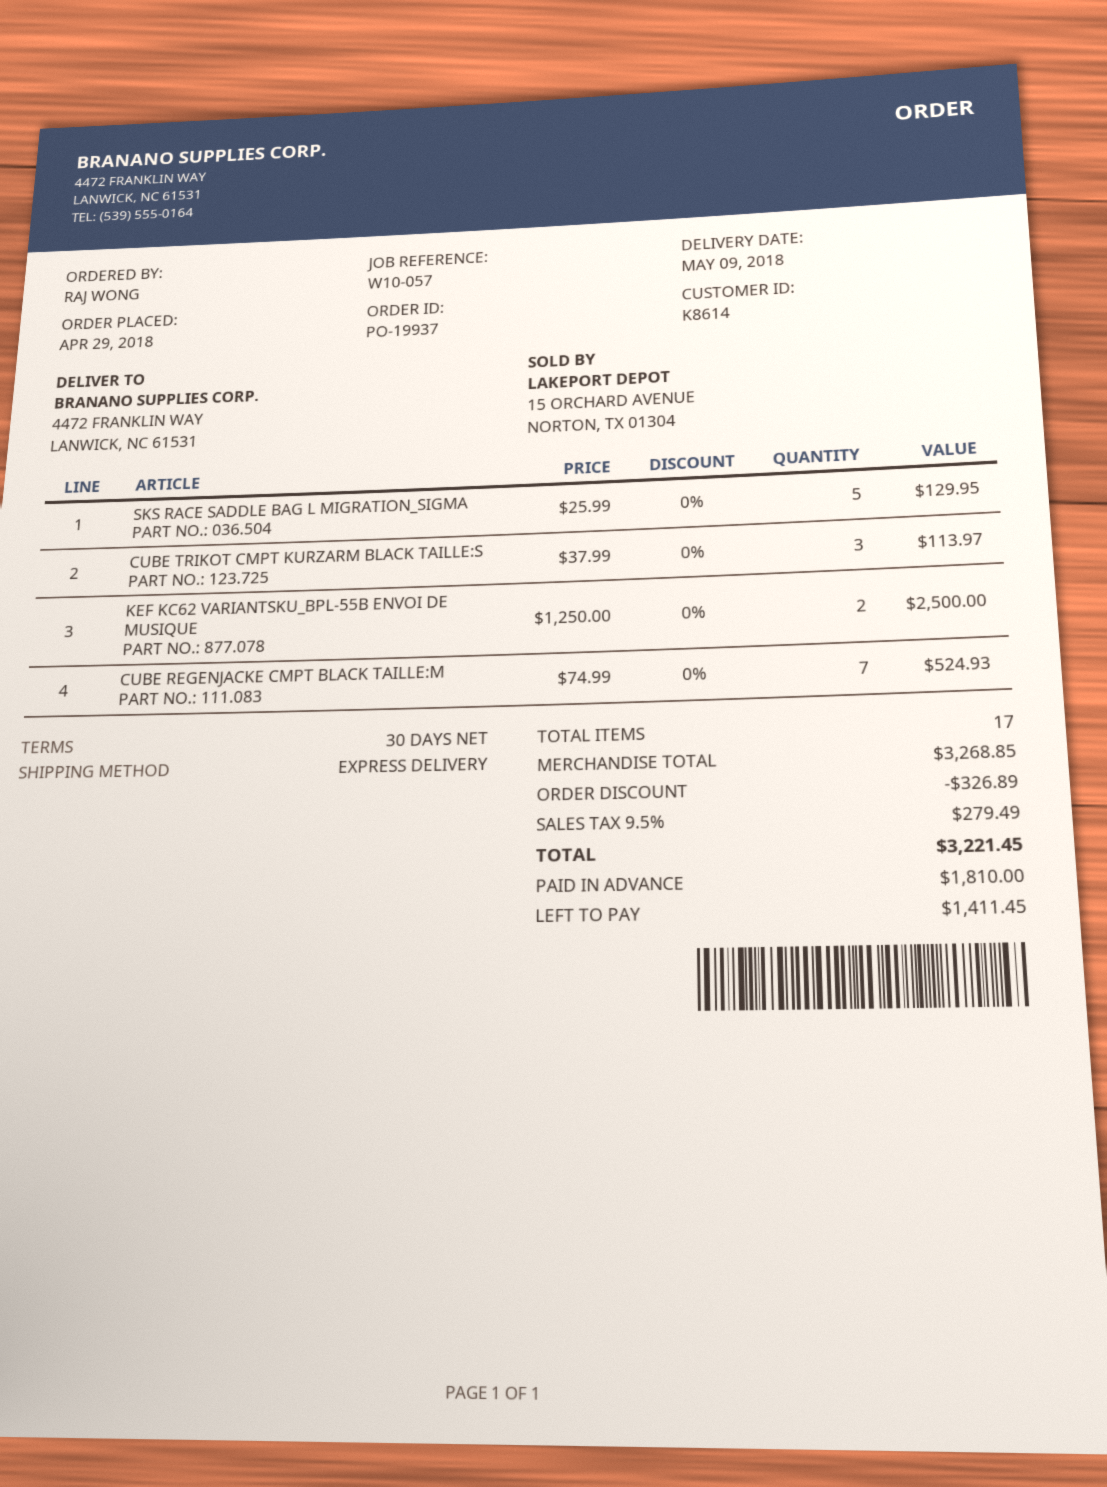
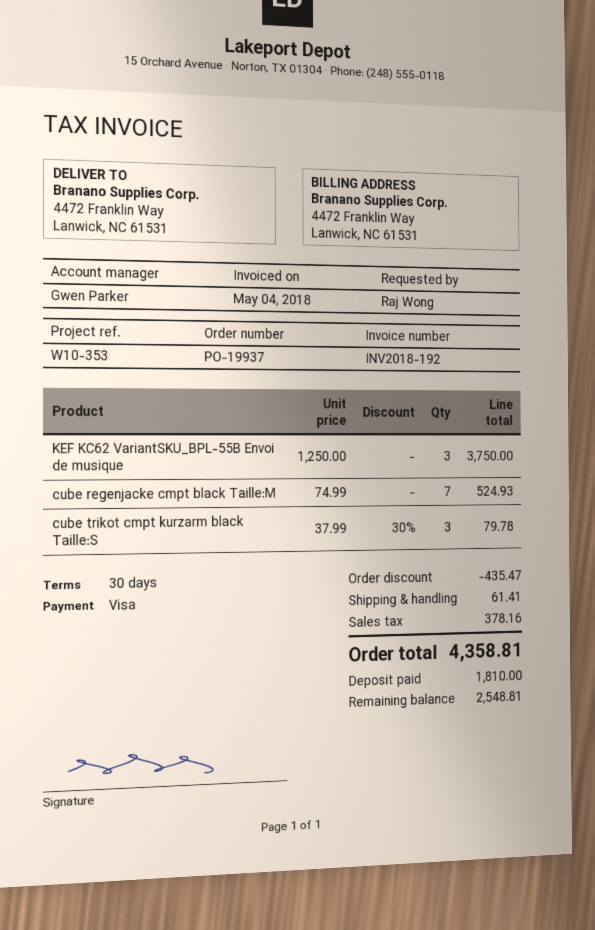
reference: W10-057 -> W10-353
SKS RACE SADDLE BAG L MIGRATION_SIGMA: 5 x 25.99 = 129.95 -> none
CUBE TRIKOT CMPT KURZARM BLACK TAILLE:S: 3 x 37.99 = 113.97 -> 3 x 37.99 - 30% = 79.78
KEF KC62 VARIANTSKU_BPL-55B ENVOI DE MUSIQUE: 2 x 1250.00 = 2500.00 -> 3 x 1250.00 = 3750.00
discount: 326.89 -> 435.47
shipping: none -> 61.41
tax: 279.49 -> 378.16
total: 3221.45 -> 4358.81
balance: 1411.45 -> 2548.81

